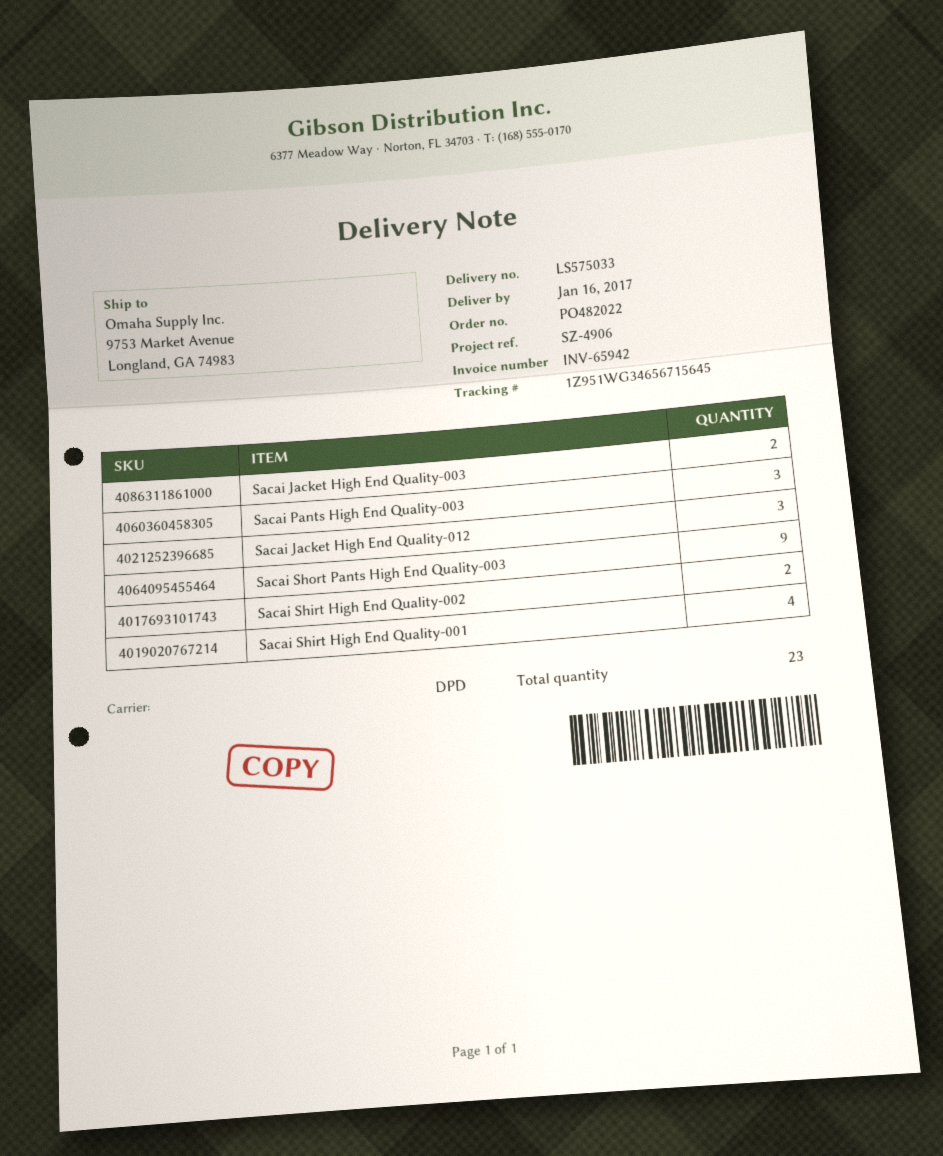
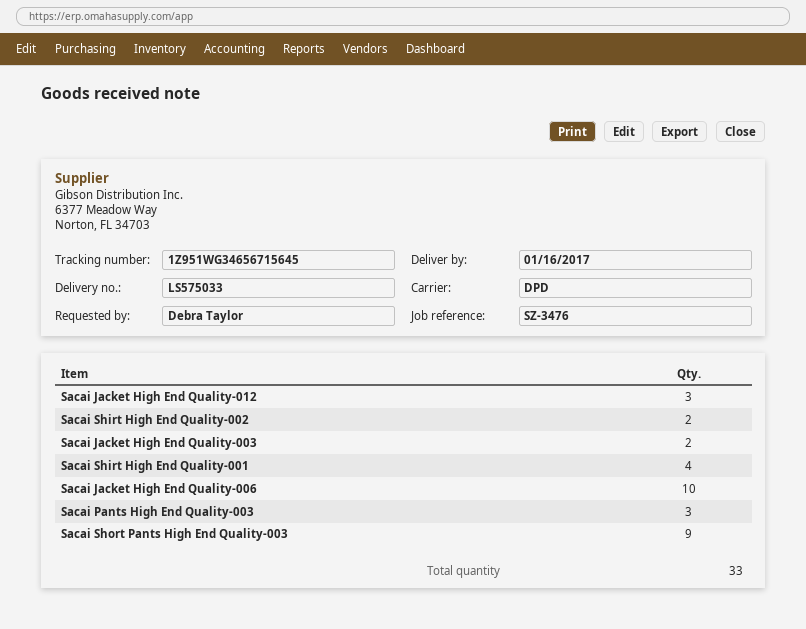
reference: SZ-4906 -> SZ-3476
Sacai Jacket High End Quality-006: none -> 10
total quantity: 23 -> 33

